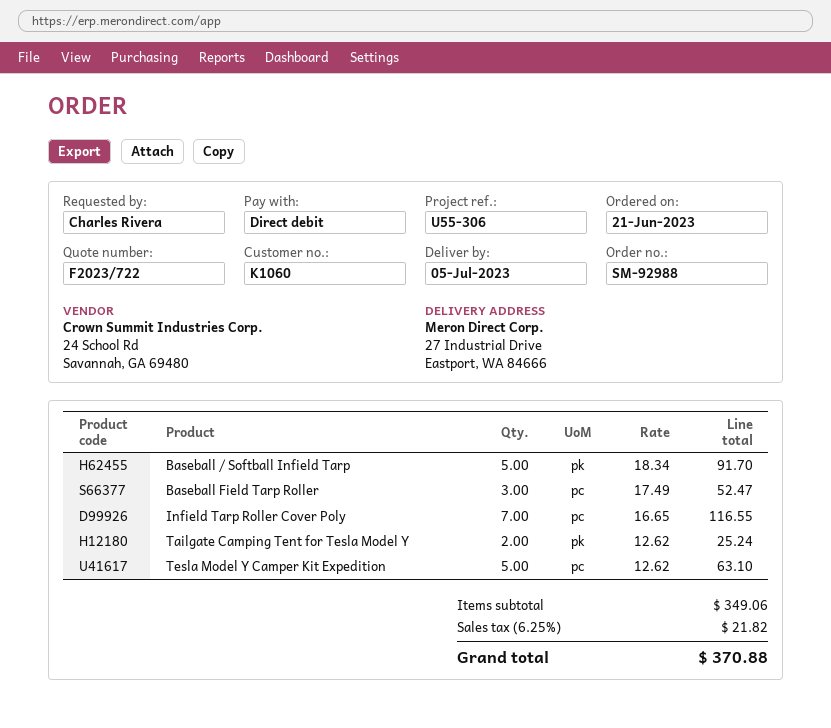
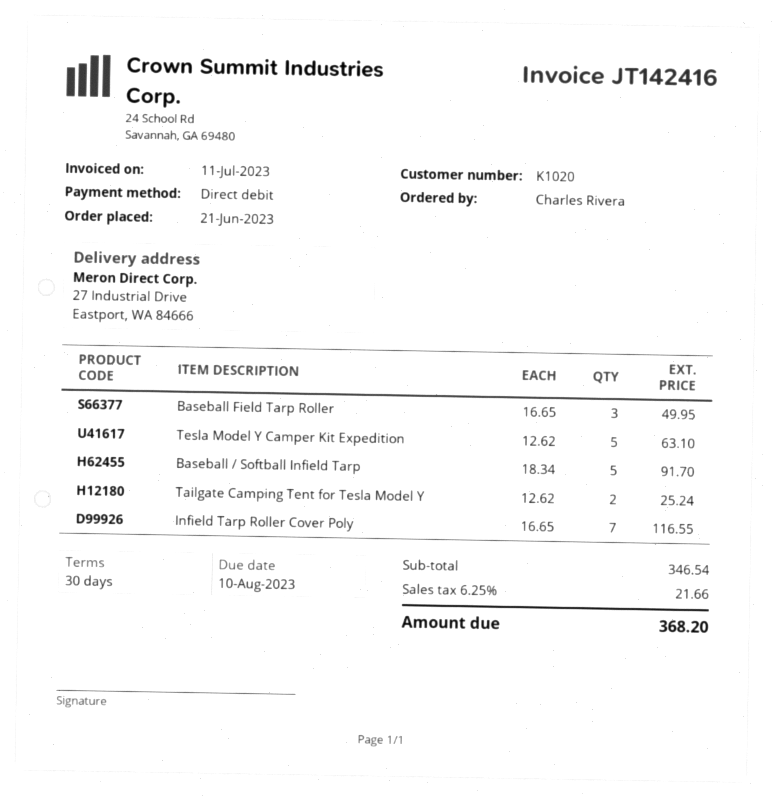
customer number: K1060 -> K1020
Baseball Field Tarp Roller: 3 x 17.49 = 52.47 -> 3 x 16.65 = 49.95
subtotal: 349.06 -> 346.54
tax: 6.25% = 21.82 -> 6.25% = 21.66
total: 370.88 -> 368.20

